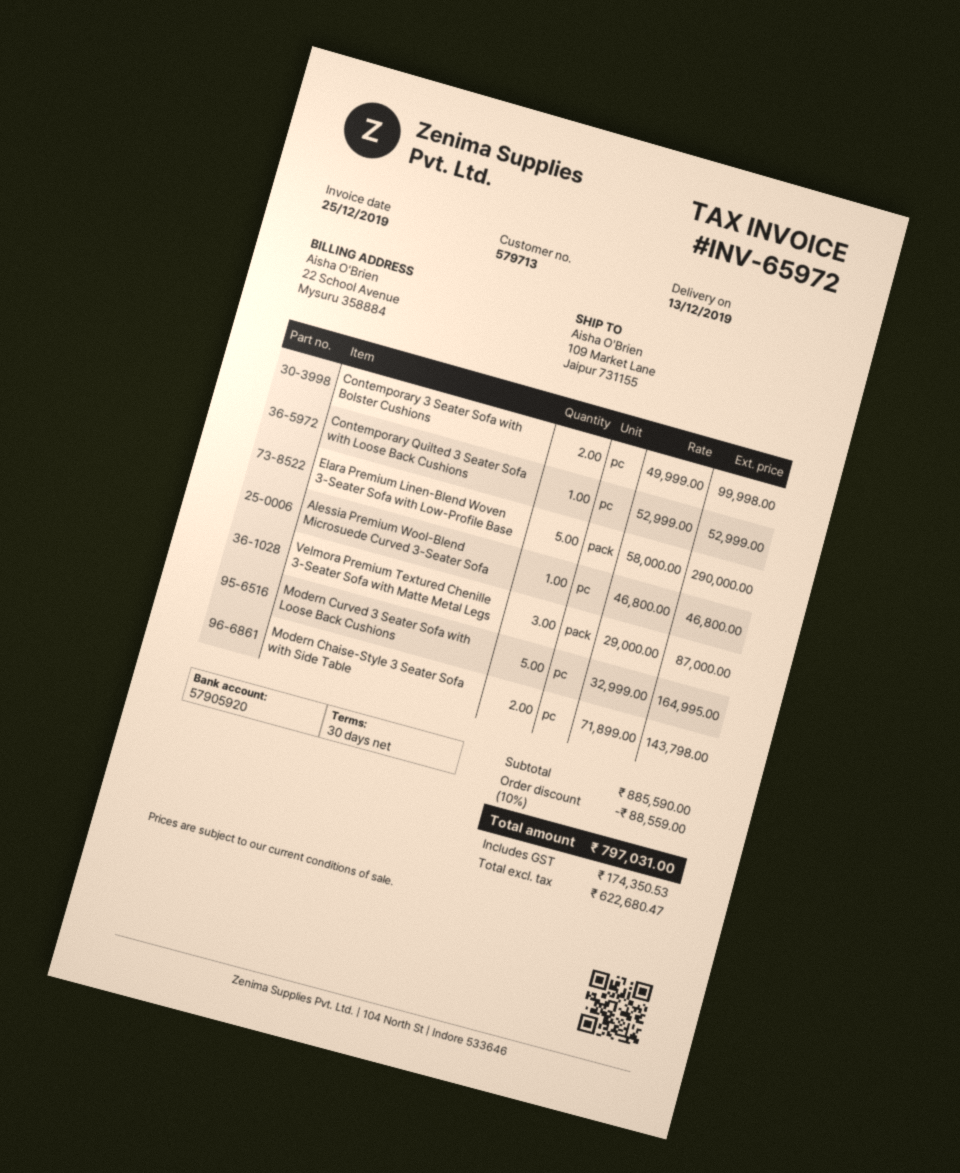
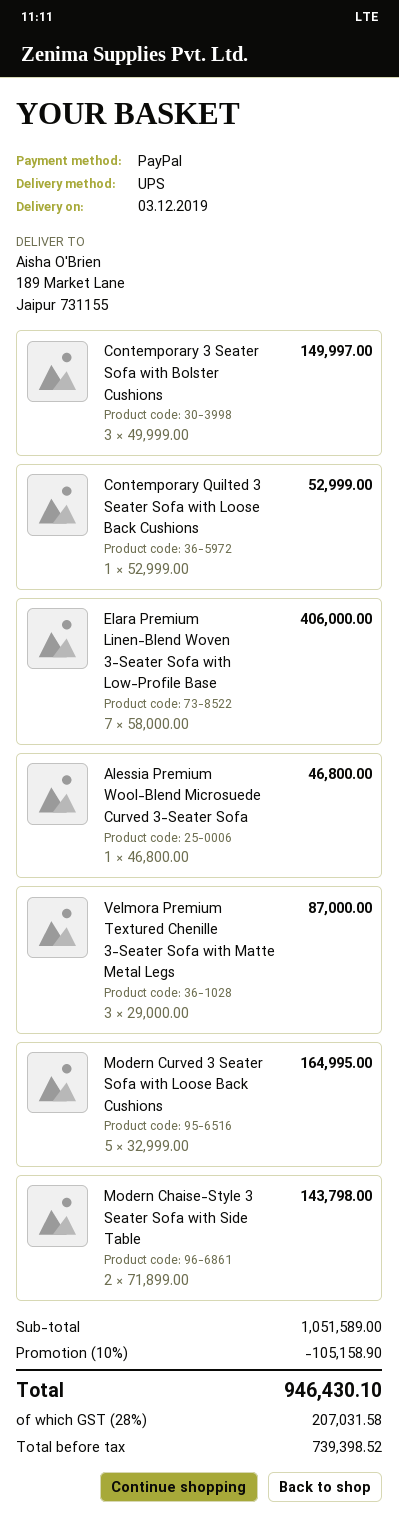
delivery date: 2019-12-13 -> 2019-12-03
ship to: 109 Market Lane, Jaipur 731155 -> 189 Market Lane, Jaipur 731155
Contemporary 3 Seater Sofa with Bolster Cushions: 2 x 49999.00 = 99998.00 -> 3 x 49999.00 = 149997.00
Elara Premium Linen-Blend Woven 3-Seater Sofa with Low-Profile Base: 5 x 58000.00 = 290000.00 -> 7 x 58000.00 = 406000.00
subtotal: 885590.00 -> 1051589.00
discount: 10% = 88559.00 -> 10% = 105158.90
net: 622680.47 -> 739398.52
tax: 174350.53 -> 207031.58
total: 797031.00 -> 946430.10

